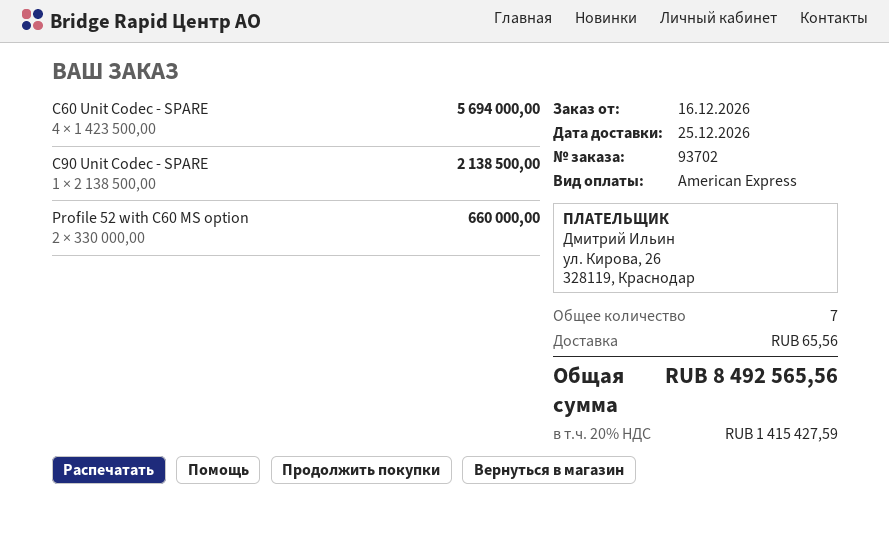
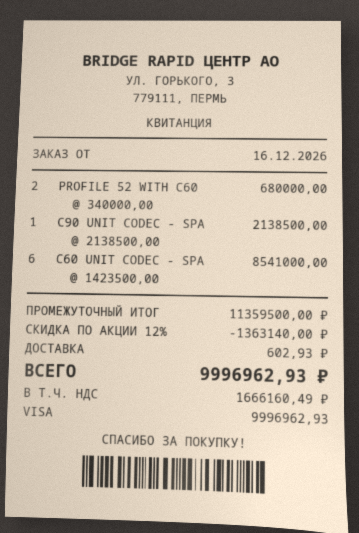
payment method: American Express -> Visa
C60 Unit Codec - SPARE: 4 x 1423500.00 = 5694000.00 -> 6 x 1423500.00 = 8541000.00
Profile 52 with C60 MS option: 2 x 330000.00 = 660000.00 -> 2 x 340000.00 = 680000.00
discount: none -> 12% = 1363140.00
shipping: 65.56 -> 602.93
tax: 1415427.59 -> 1666160.49
total: 8492565.56 -> 9996962.93

